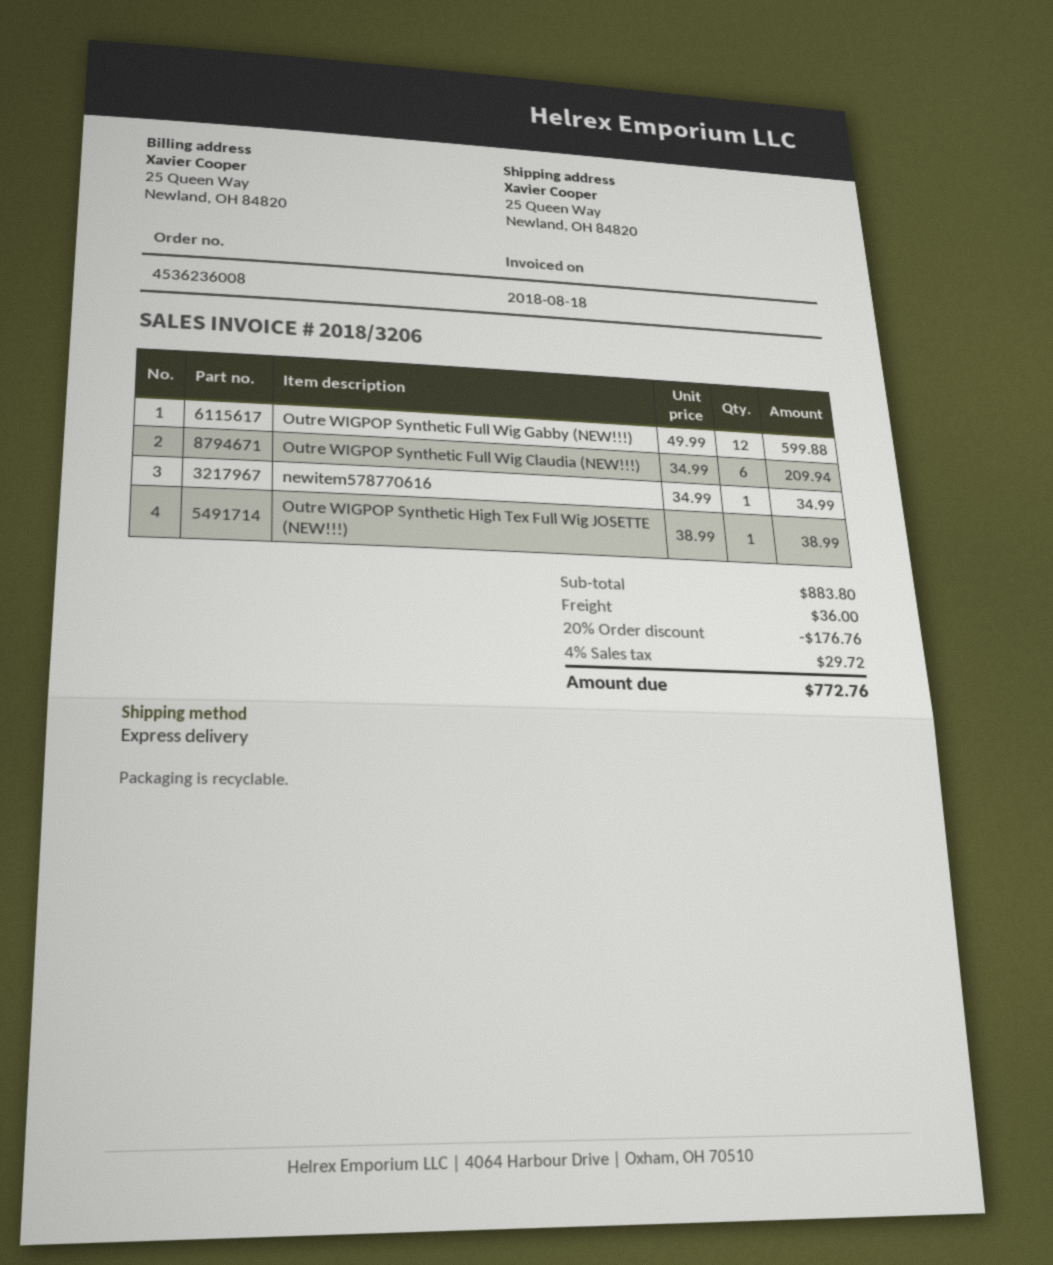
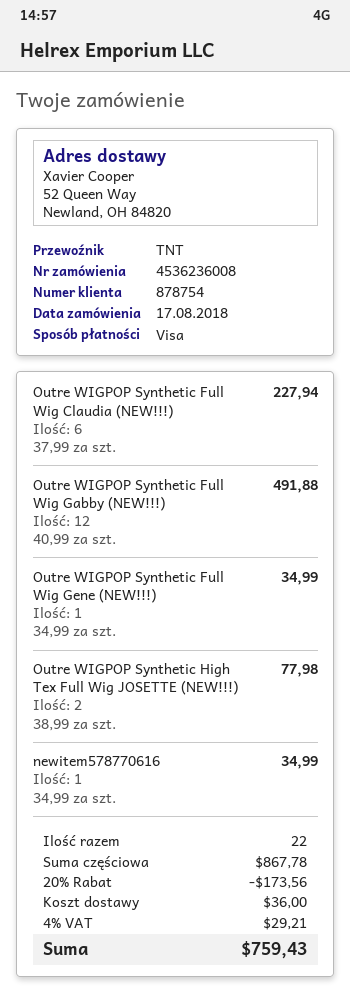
shipping method: express -> TNT
ship to: 25 Queen Way, Newland, OH 84820 -> 52 Queen Way, Newland, OH 84820
Outre WIGPOP Synthetic Full Wig Gabby (NEW!!!): 12 x 49.99 = 599.88 -> 12 x 40.99 = 491.88
Outre WIGPOP Synthetic Full Wig Claudia (NEW!!!): 6 x 34.99 = 209.94 -> 6 x 37.99 = 227.94
Outre WIGPOP Synthetic High Tex Full Wig JOSETTE (NEW!!!): 1 x 38.99 = 38.99 -> 2 x 38.99 = 77.98
Outre WIGPOP Synthetic Full Wig Gene (NEW!!!): none -> 1 x 34.99 = 34.99
subtotal: 883.80 -> 867.78
discount: 20% = 176.76 -> 20% = 173.56
tax: 4% = 29.72 -> 4% = 29.21
total: 772.76 -> 759.43

